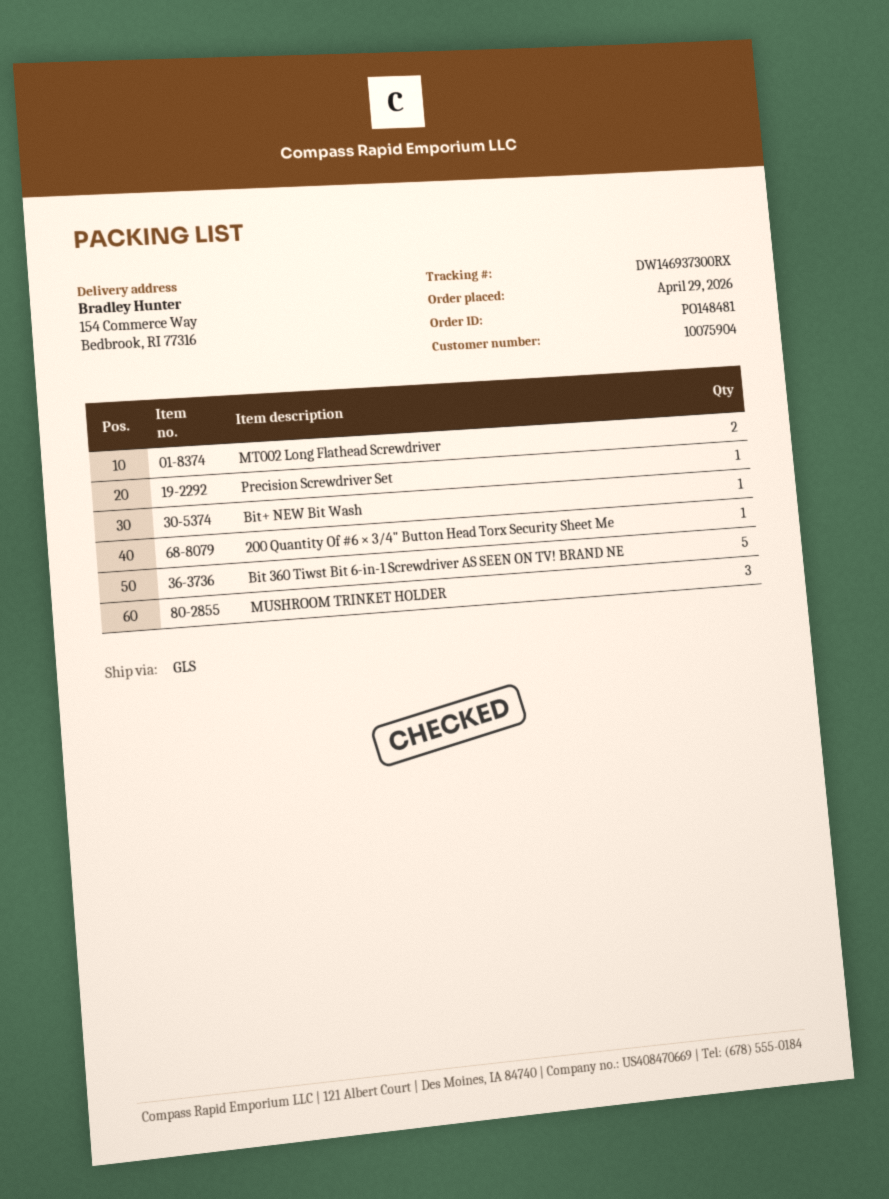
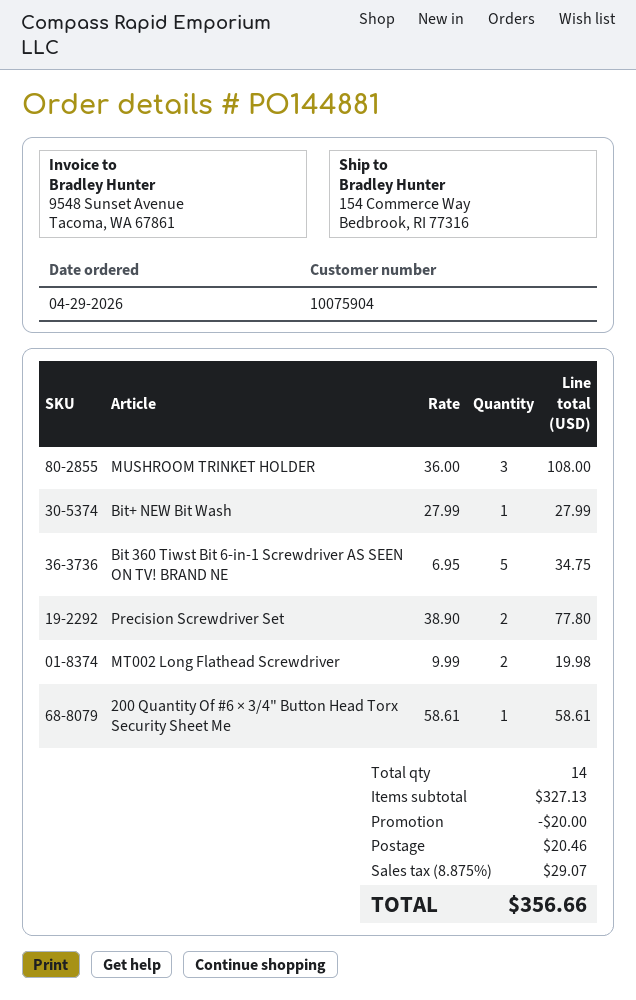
order number: PO148481 -> PO144881
Precision Screwdriver Set: 1 -> 2

